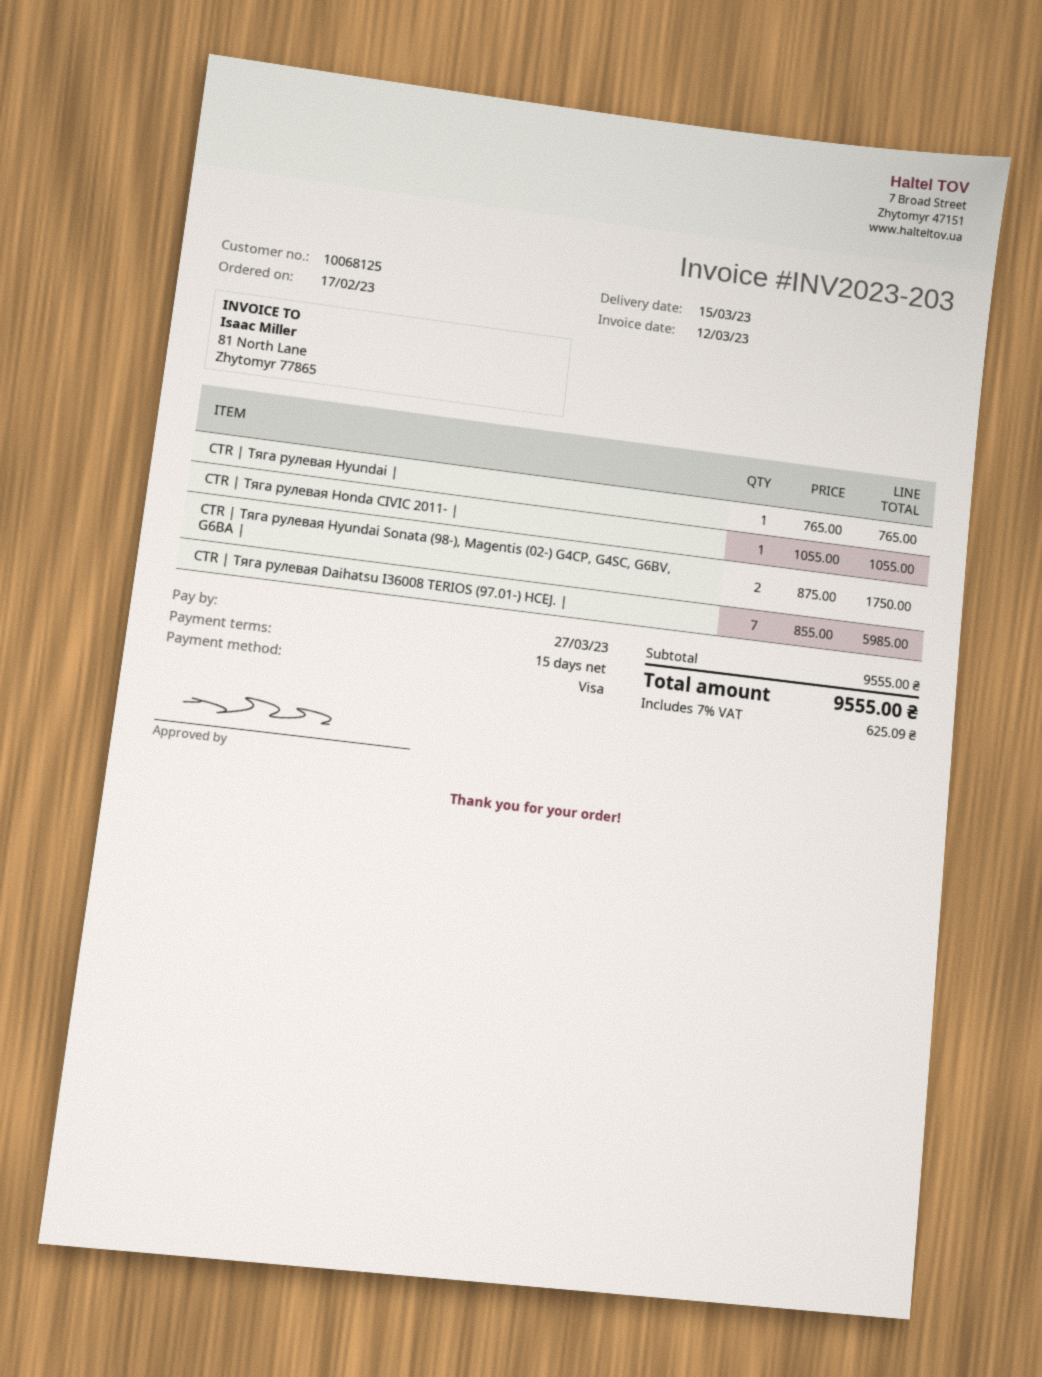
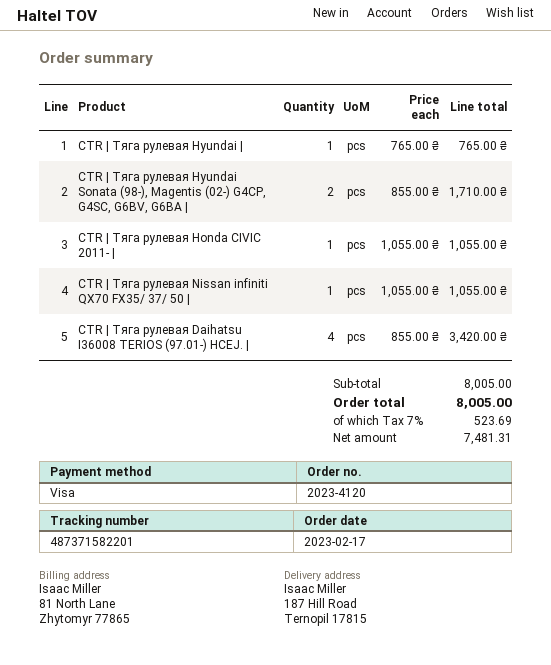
CTR | Тяга рулевая Hyundai Sonata (98-), Magentis (02-) G4CP, G4SC, G6BV, G6BA |: 2 x 875.00 = 1750.00 -> 2 x 855.00 = 1710.00
CTR | Тяга рулевая Daihatsu I36008 TERIOS (97.01-) HCEJ. |: 7 x 855.00 = 5985.00 -> 4 x 855.00 = 3420.00
CTR | Тяга рулевая Nissan infiniti QX70 FX35/ 37/ 50 |: none -> 1 x 1055.00 = 1055.00
subtotal: 9555.00 -> 8005.00
tax: 7% = 625.09 -> 7% = 523.69
total: 9555.00 -> 8005.00

